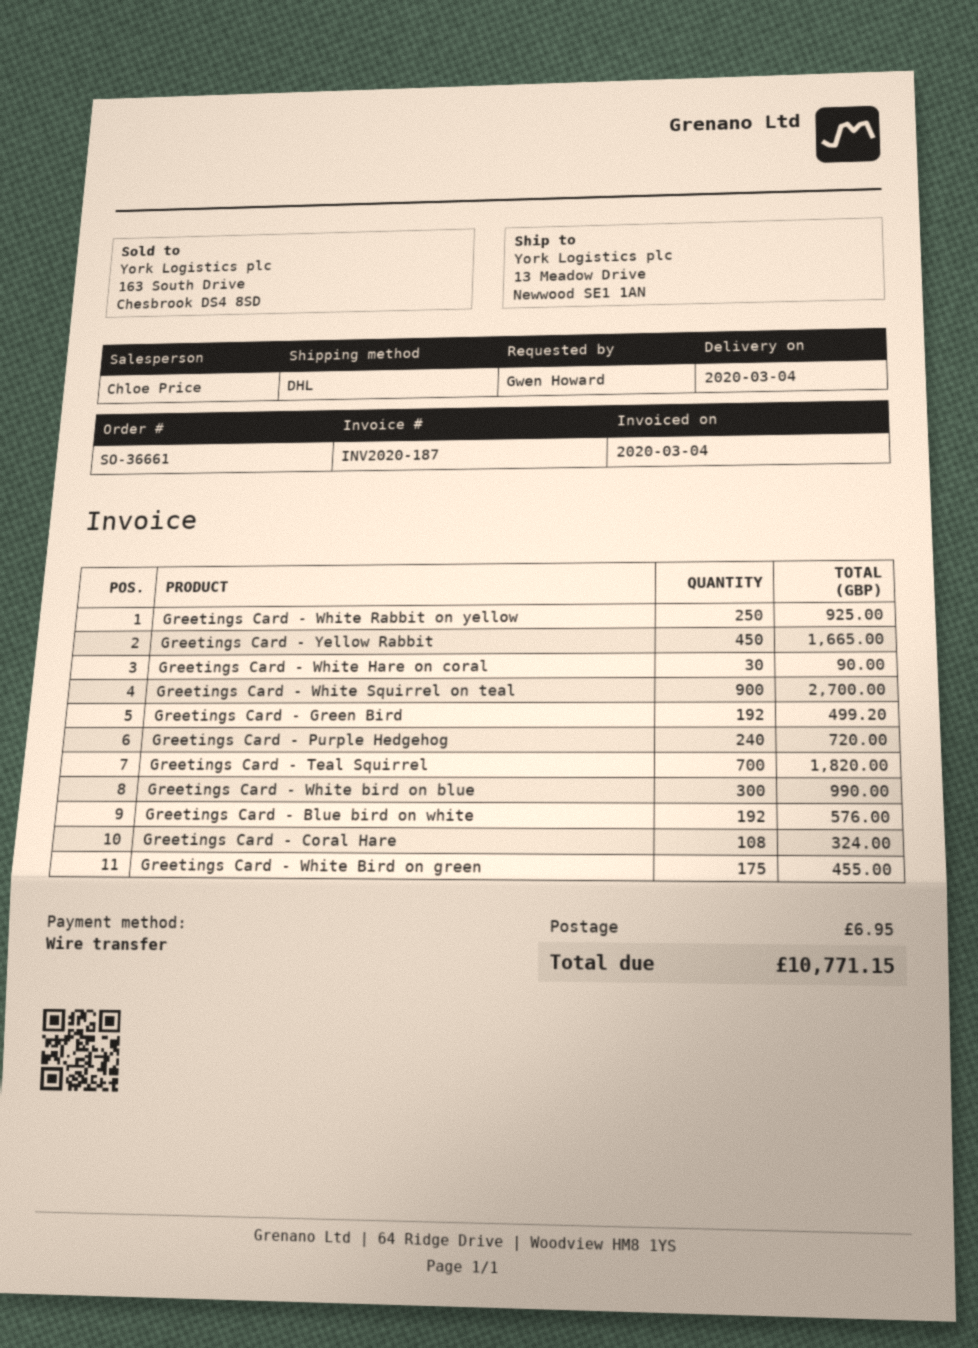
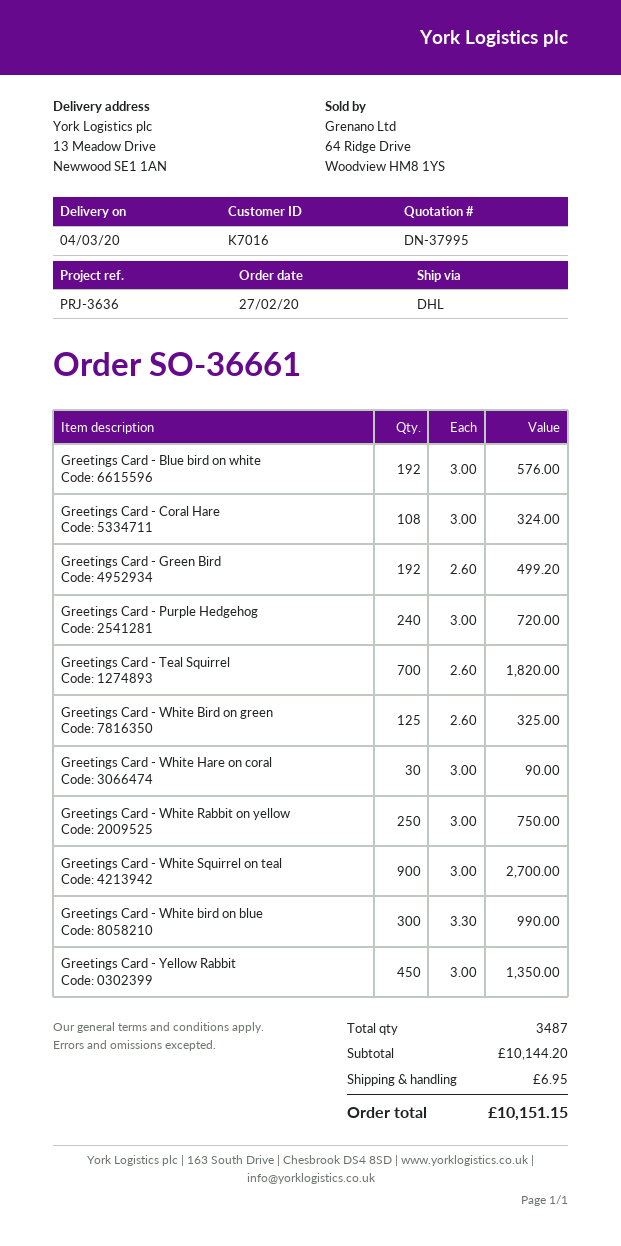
Greetings Card - White Rabbit on yellow: 250 for 925.00 -> 250 for 750.00
Greetings Card - Yellow Rabbit: 450 for 1665.00 -> 450 for 1350.00
Greetings Card - White Bird on green: 175 for 455.00 -> 125 for 325.00
total: 10771.15 -> 10151.15

